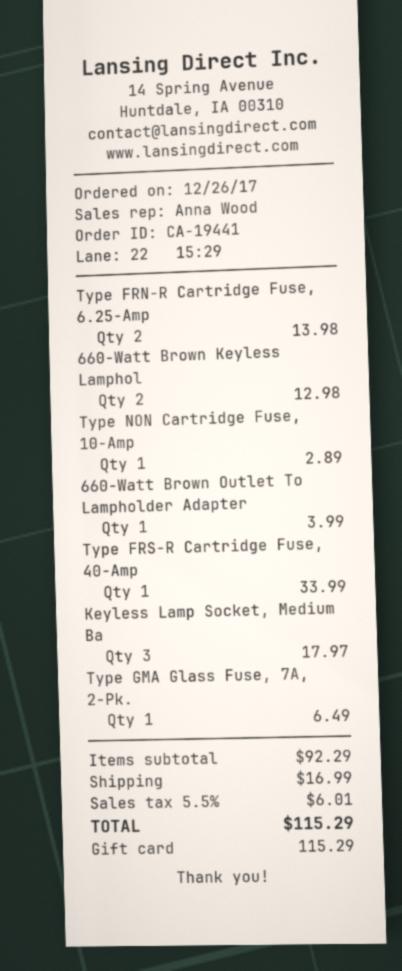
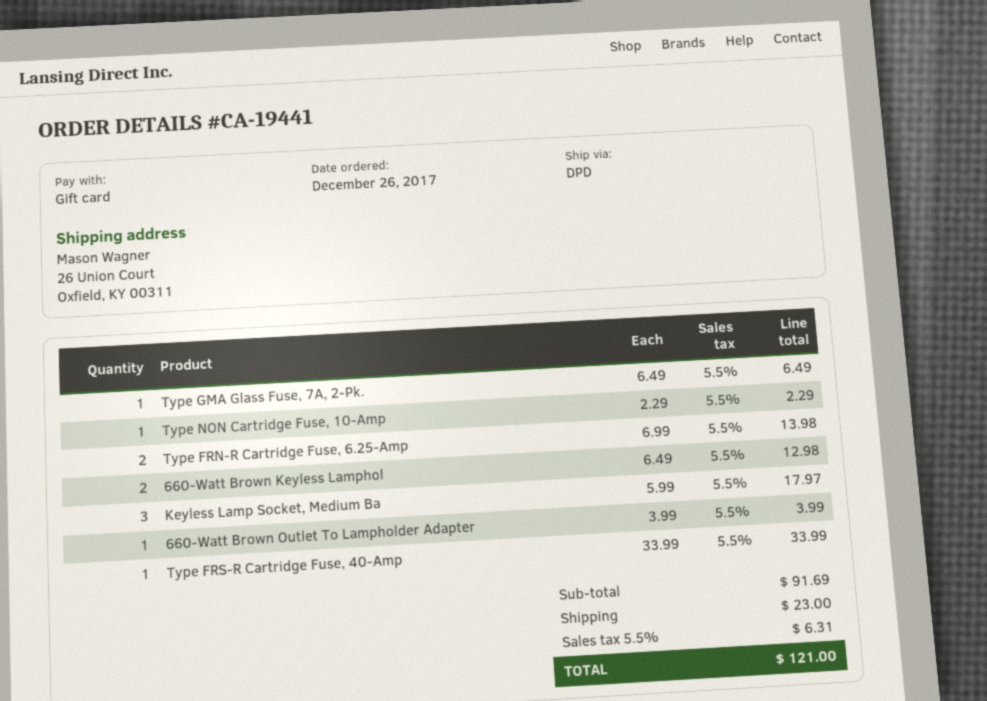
Type NON Cartridge Fuse, 10-Amp: 1 for 2.89 -> 1 for 2.29
subtotal: 92.29 -> 91.69
shipping: 16.99 -> 23.00
tax: 5.5% = 6.01 -> 5.5% = 6.31
total: 115.29 -> 121.00

